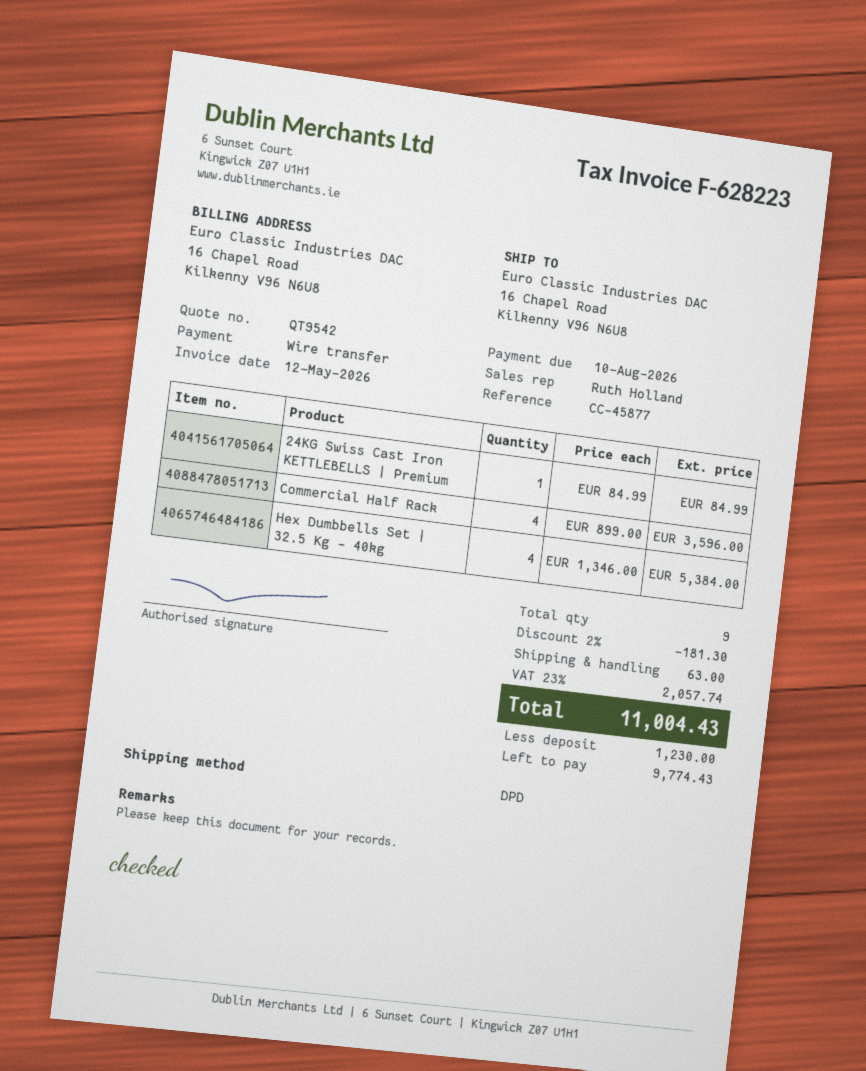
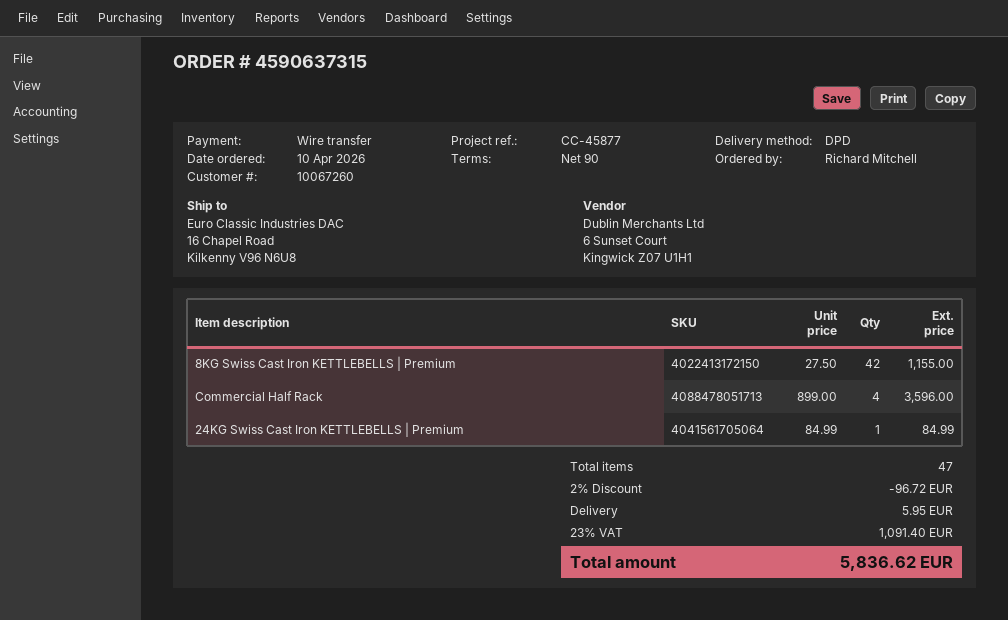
Hex Dumbbells Set | 32.5 Kg – 40kg: 4 x 1346.00 = 5384.00 -> none
8KG Swiss Cast Iron KETTLEBELLS | Premium: none -> 42 x 27.50 = 1155.00
total quantity: 9 -> 47
discount: 2% = 181.30 -> 2% = 96.72
shipping: 63.00 -> 5.95
tax: 23% = 2057.74 -> 23% = 1091.40
total: 11004.43 -> 5836.62

